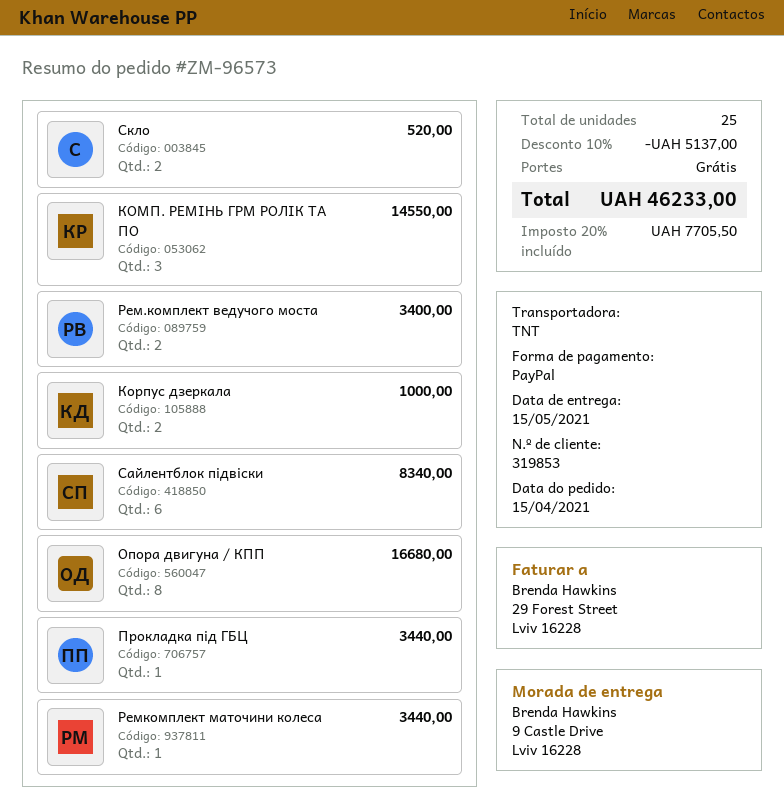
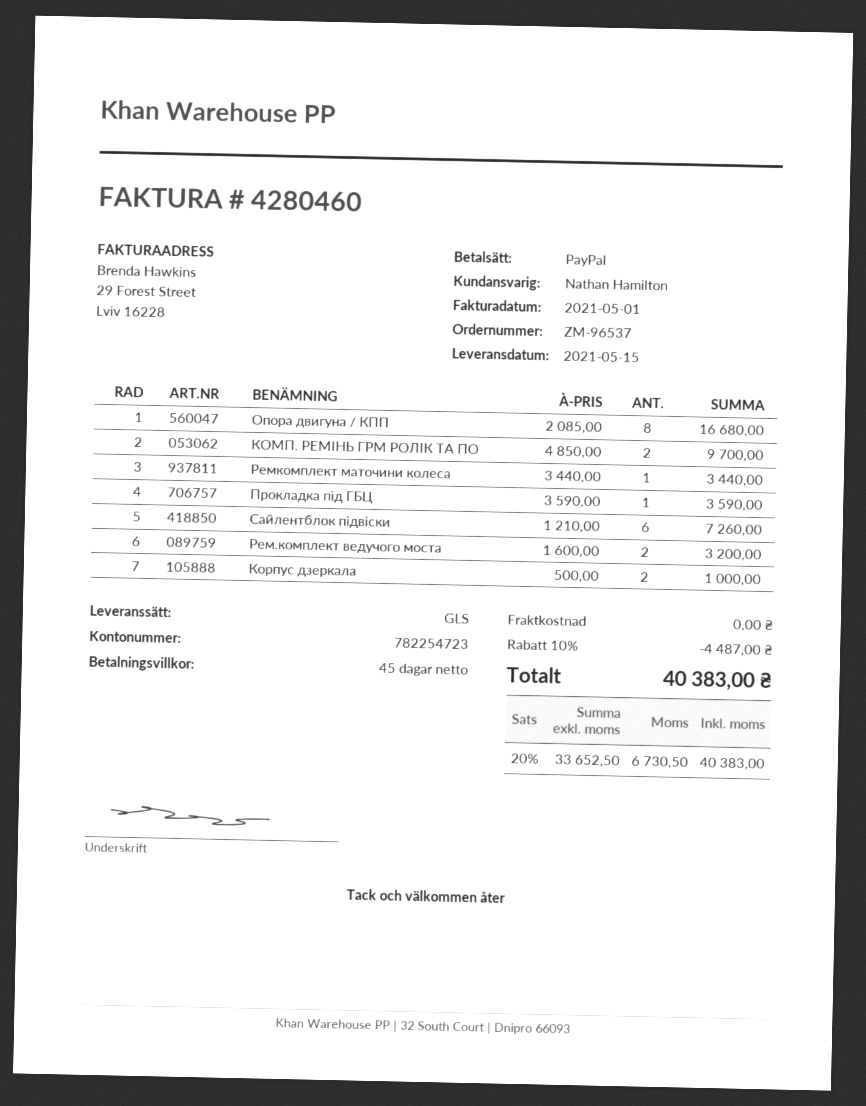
order number: ZM-96573 -> ZM-96537
shipping method: TNT -> GLS
Скло: 2 for 520.00 -> none
КОМП. РЕМІНЬ ГРМ РОЛІК ТА ПО: 3 for 14550.00 -> 2 for 9700.00
Рем.комплект ведучого моста: 2 for 3400.00 -> 2 for 3200.00
Сайлентблок підвіски: 6 for 8340.00 -> 6 for 7260.00
Прокладка під ГБЦ: 1 for 3440.00 -> 1 for 3590.00
discount: 10% = 5137.00 -> 10% = 4487.00
tax: 20% = 7705.50 -> 20% = 6730.50
total: 46233.00 -> 40383.00

